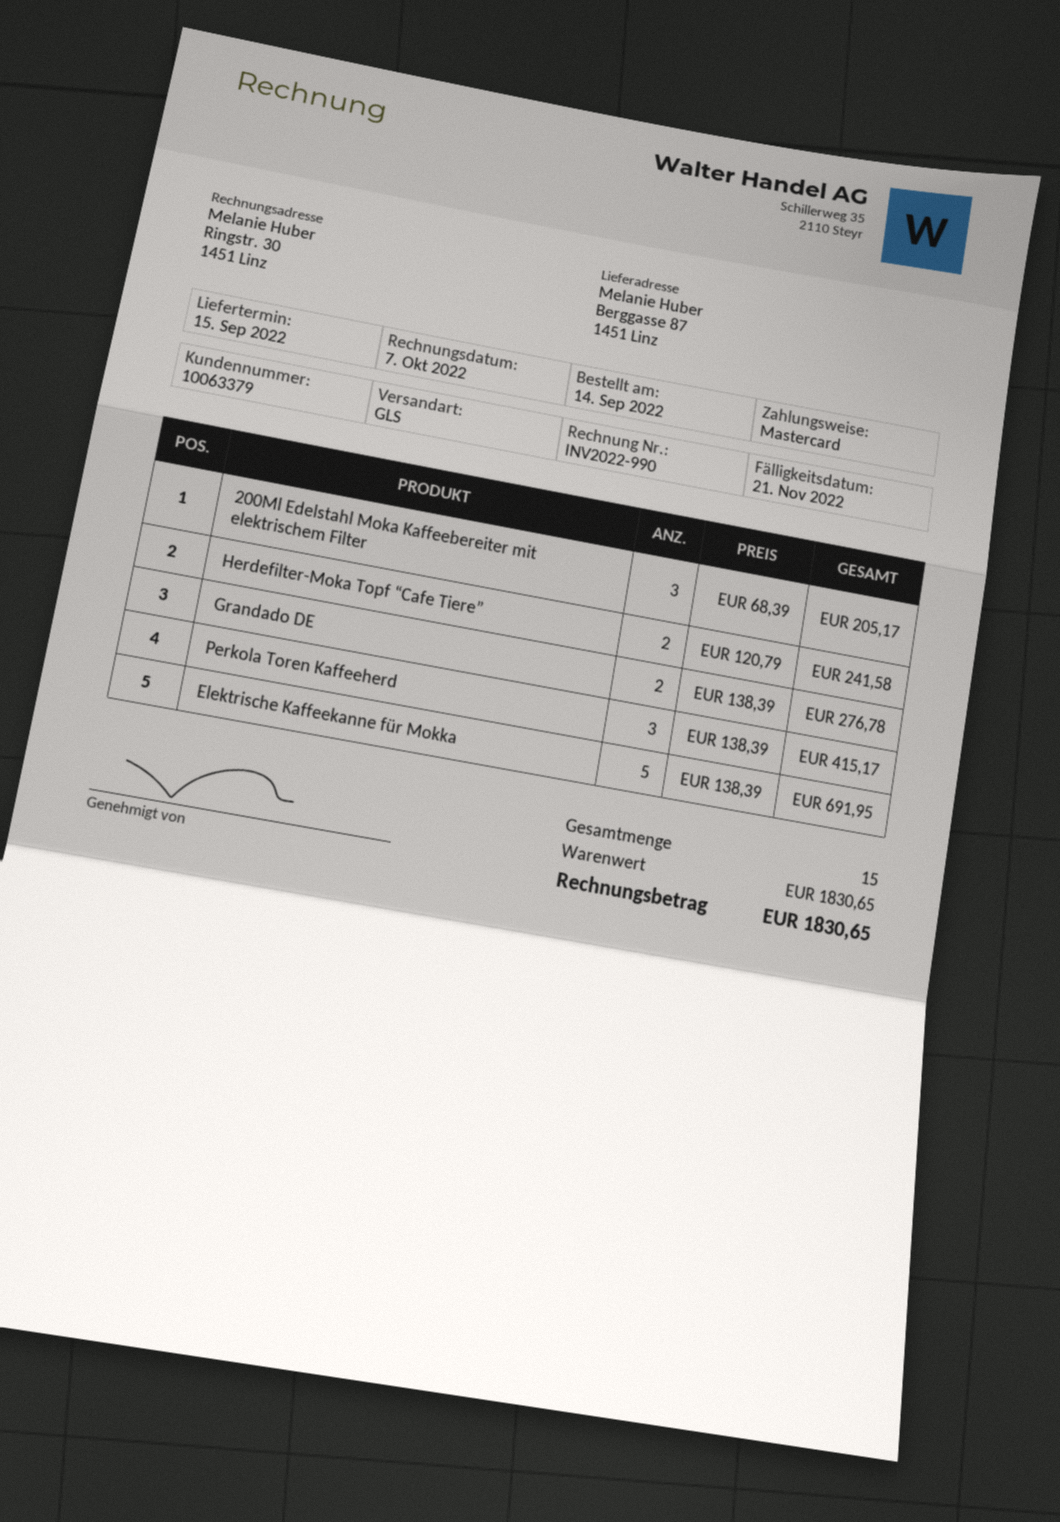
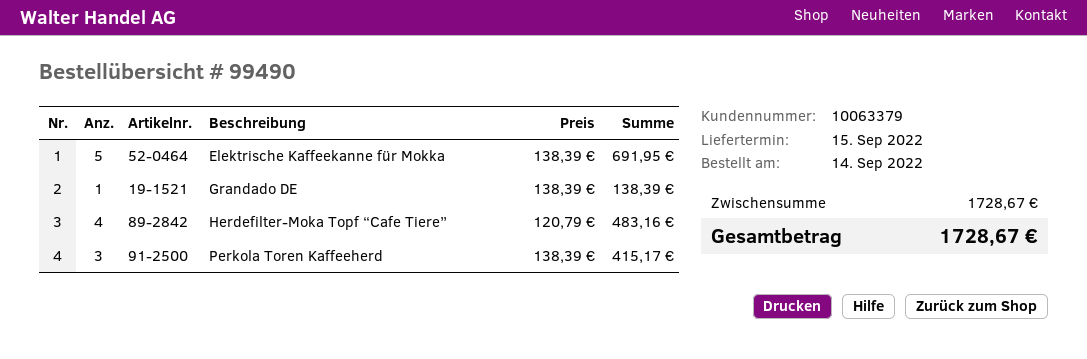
200Ml Edelstahl Moka Kaffeebereiter mit elektrischem Filter: 3 x 68.39 = 205.17 -> none
Herdefilter-Moka Topf “Cafe Tiere”: 2 x 120.79 = 241.58 -> 4 x 120.79 = 483.16
Grandado DE: 2 x 138.39 = 276.78 -> 1 x 138.39 = 138.39
subtotal: 1830.65 -> 1728.67
total: 1830.65 -> 1728.67

